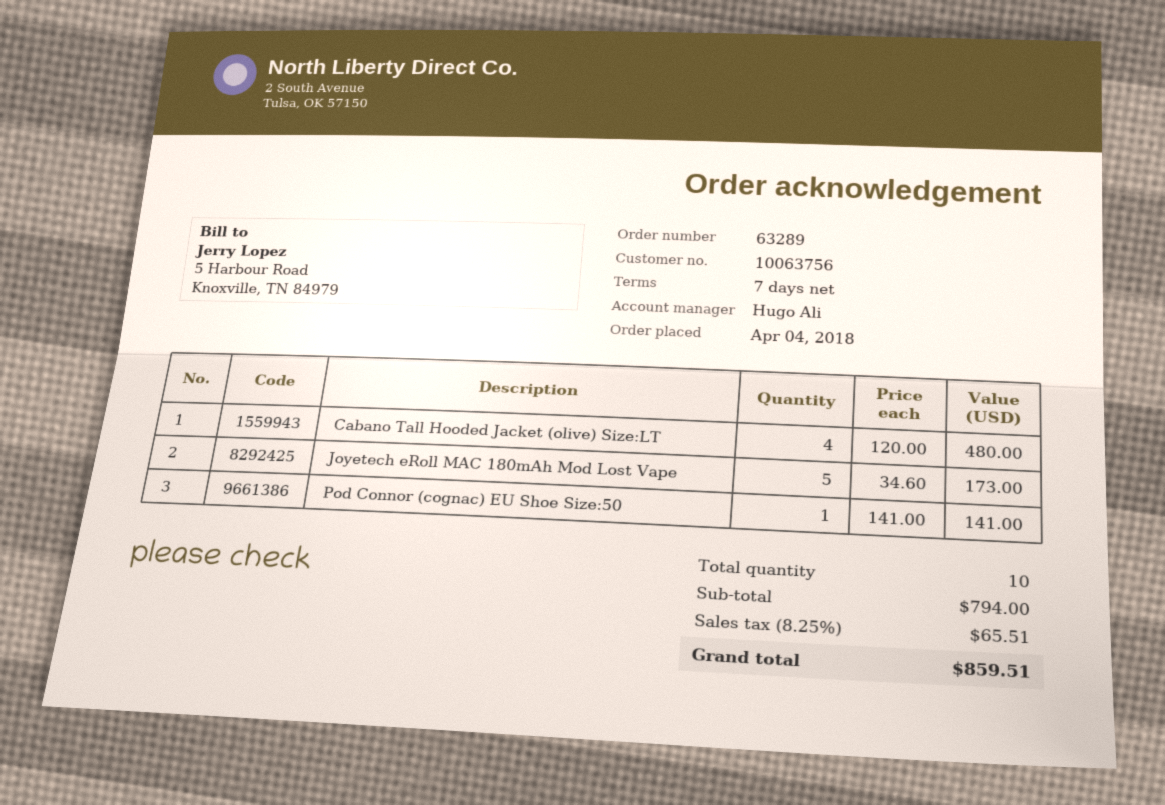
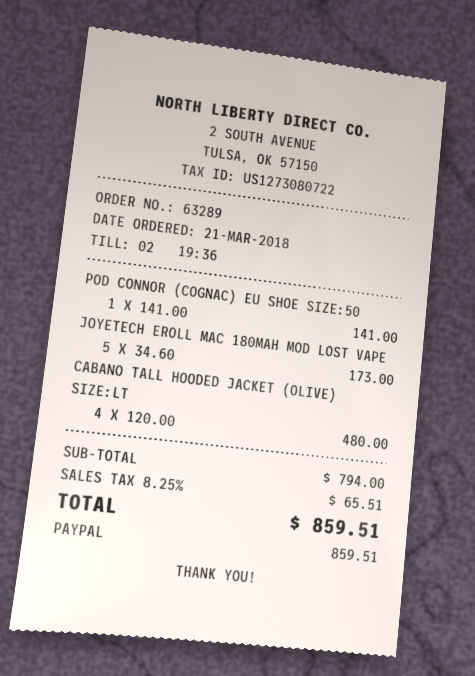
order date: 2018-04-04 -> 2018-03-21

